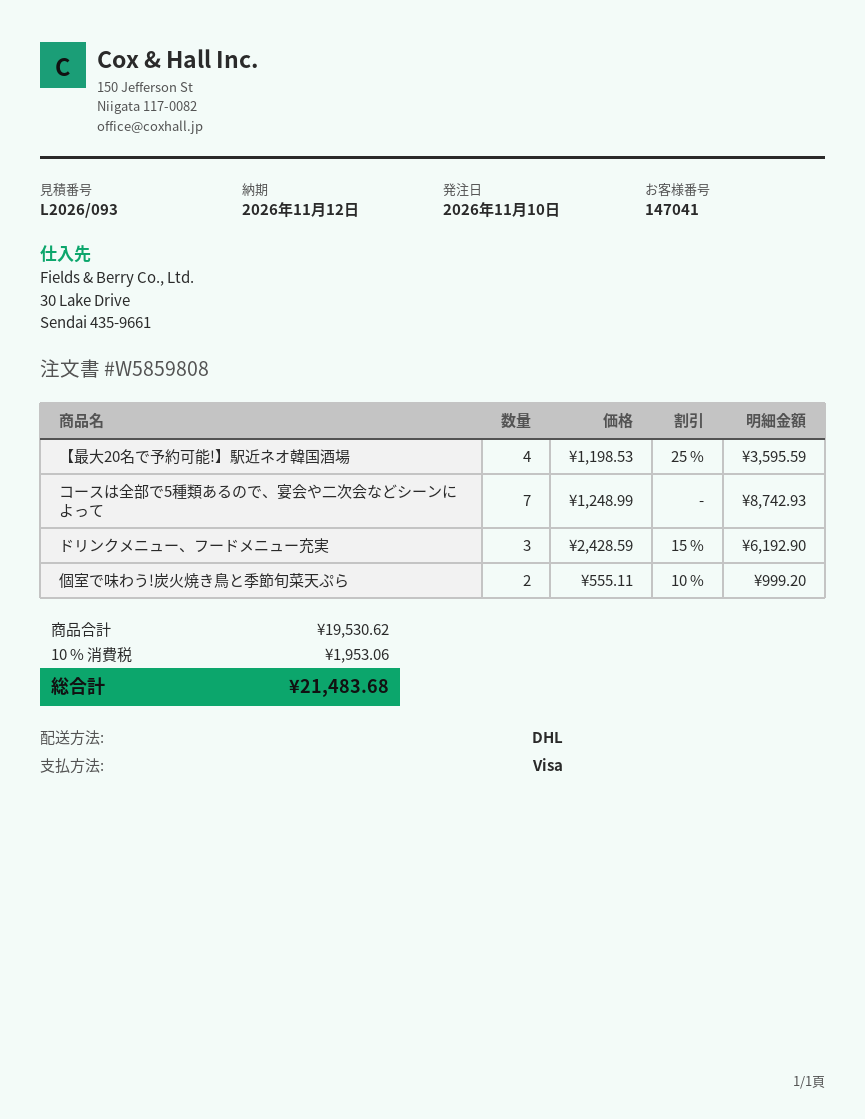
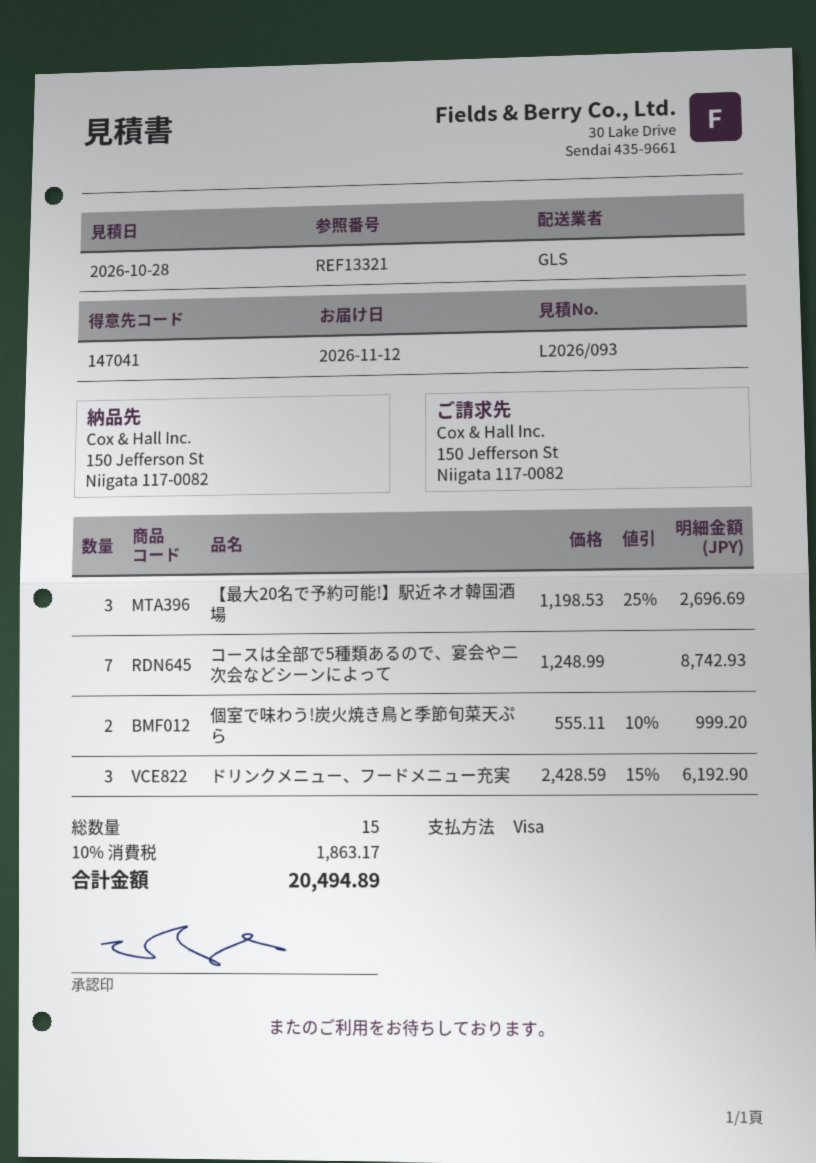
shipping method: DHL -> GLS
【最大20名で予約可能!】駅近ネオ韓国酒場: 4 x 1198.53 - 25% = 3595.59 -> 3 x 1198.53 - 25% = 2696.69
tax: 10% = 1953.06 -> 10% = 1863.17
total: 21483.68 -> 20494.89

